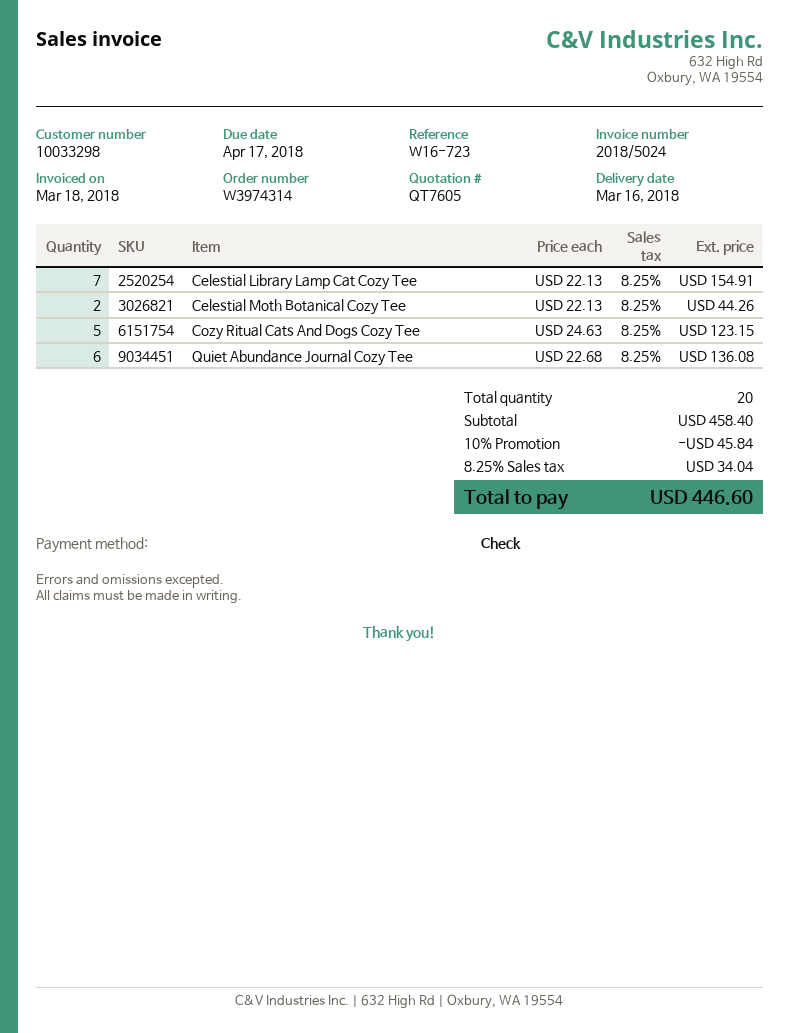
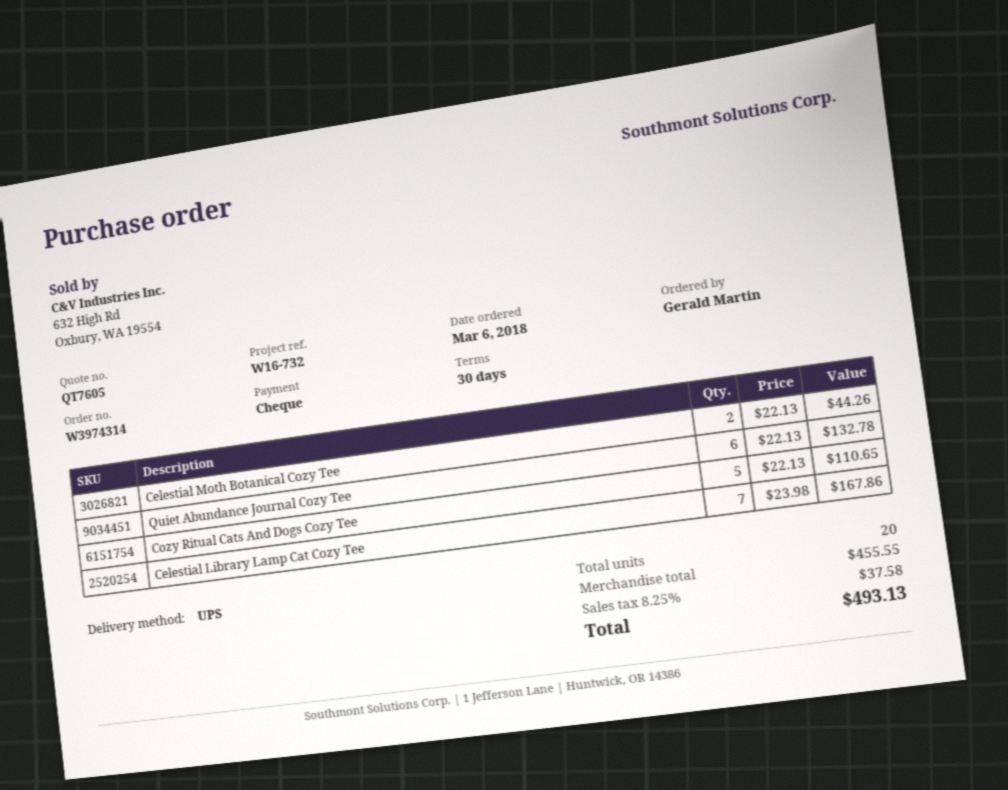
reference: W16-723 -> W16-732
Celestial Library Lamp Cat Cozy Tee: 7 x 22.13 = 154.91 -> 7 x 23.98 = 167.86
Cozy Ritual Cats And Dogs Cozy Tee: 5 x 24.63 = 123.15 -> 5 x 22.13 = 110.65
Quiet Abundance Journal Cozy Tee: 6 x 22.68 = 136.08 -> 6 x 22.13 = 132.78
subtotal: 458.40 -> 455.55
discount: 10% = 45.84 -> none
tax: 8.25% = 34.04 -> 8.25% = 37.58
total: 446.60 -> 493.13

